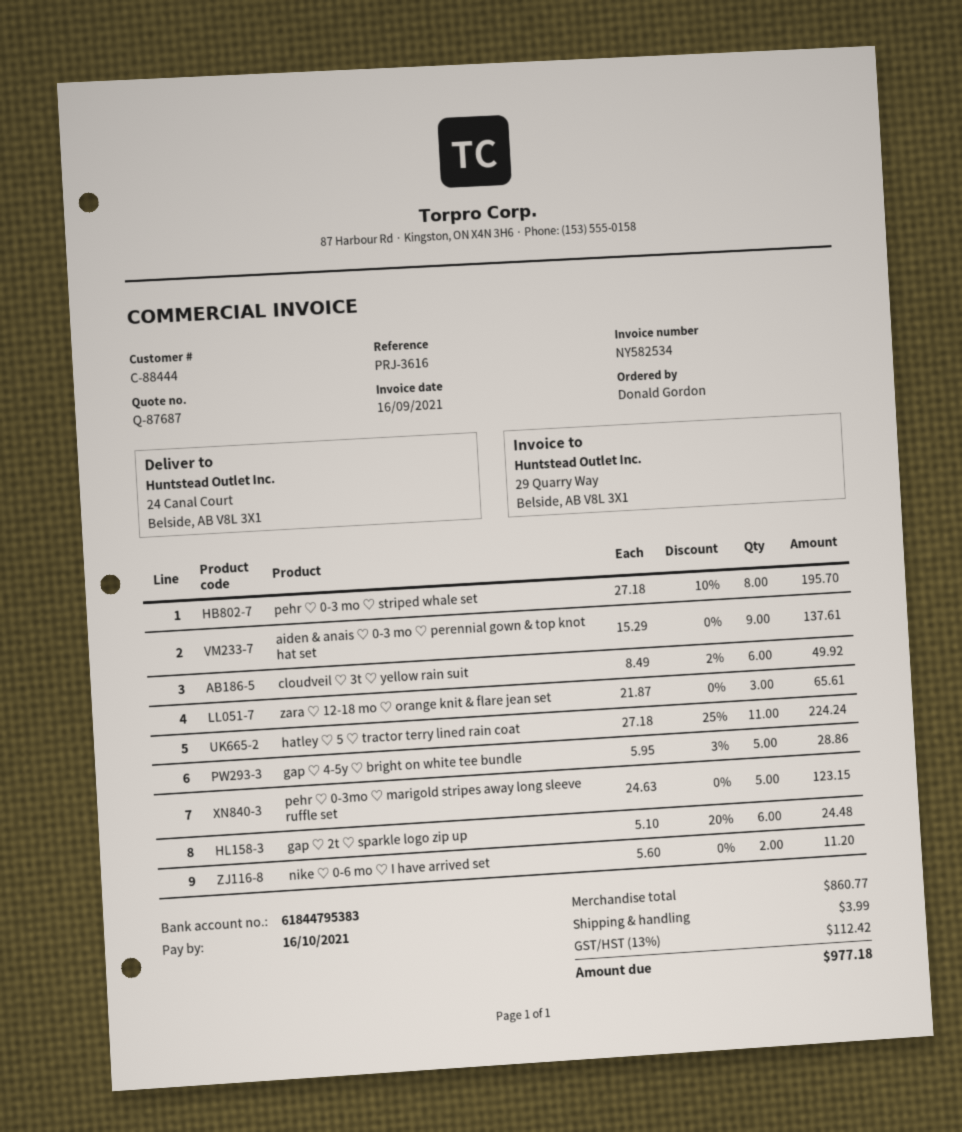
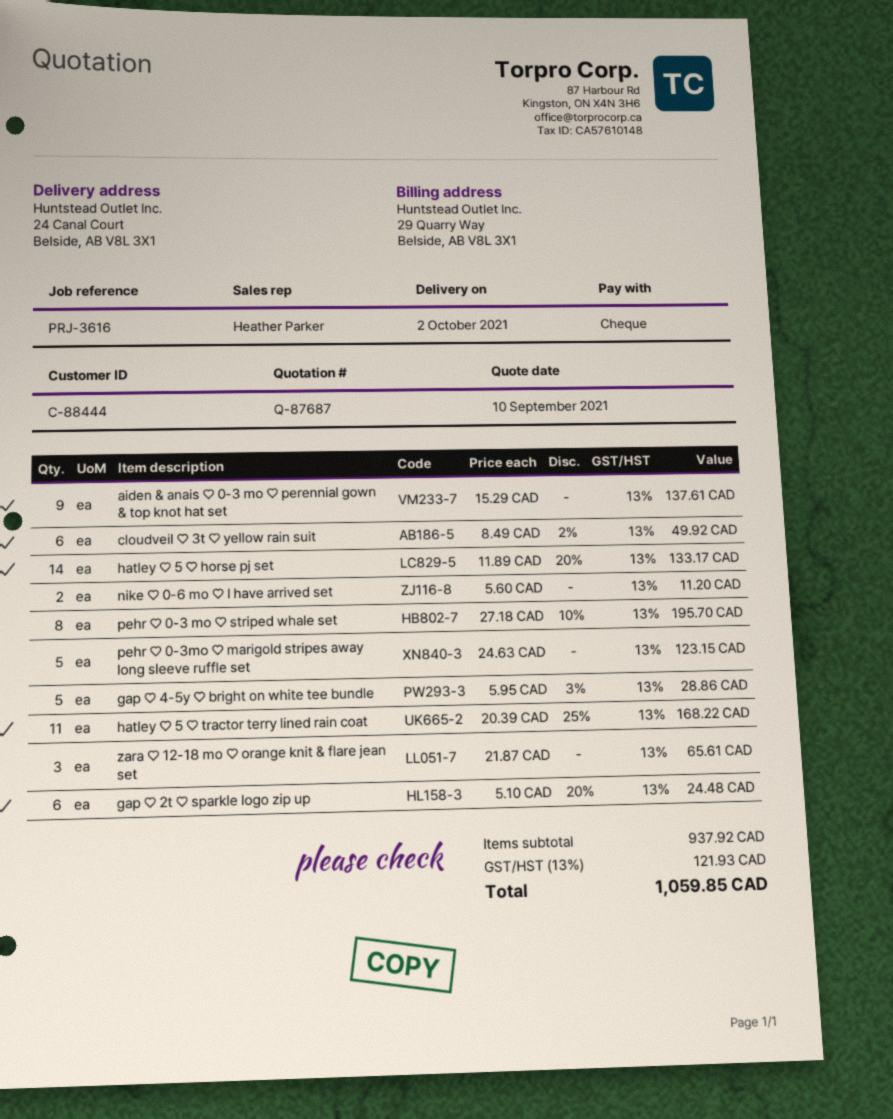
hatley ♡ 5 ♡ tractor terry lined rain coat: 11 x 27.18 - 25% = 224.24 -> 11 x 20.39 - 25% = 168.22
hatley ♡ 5 ♡ horse pj set: none -> 14 x 11.89 - 20% = 133.17
subtotal: 860.77 -> 937.92
shipping: 3.99 -> none
tax: 13% = 112.42 -> 13% = 121.93
total: 977.18 -> 1059.85

